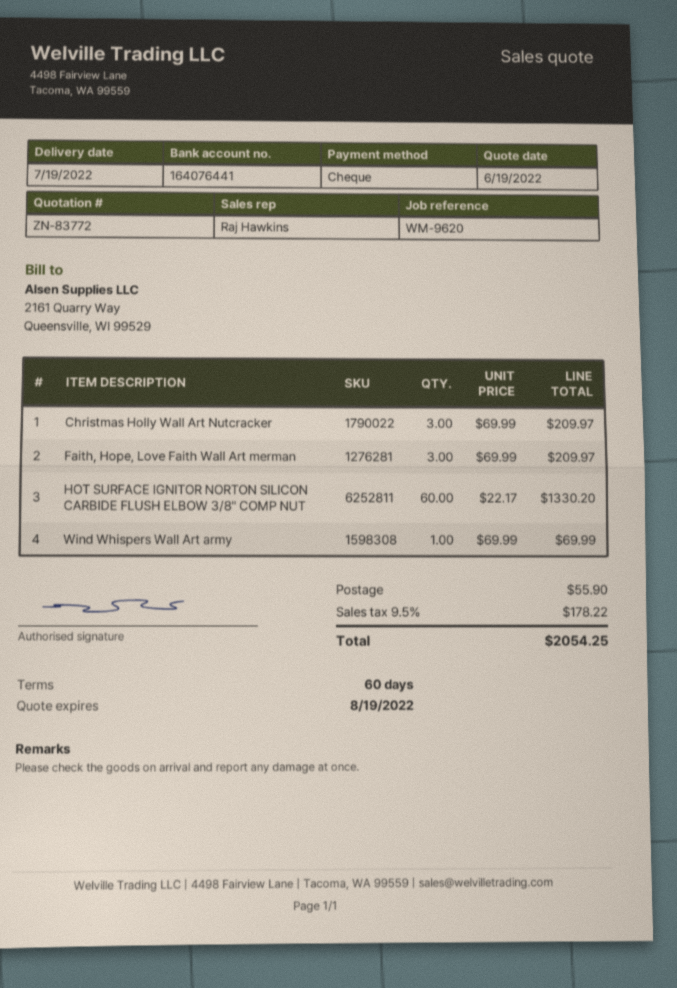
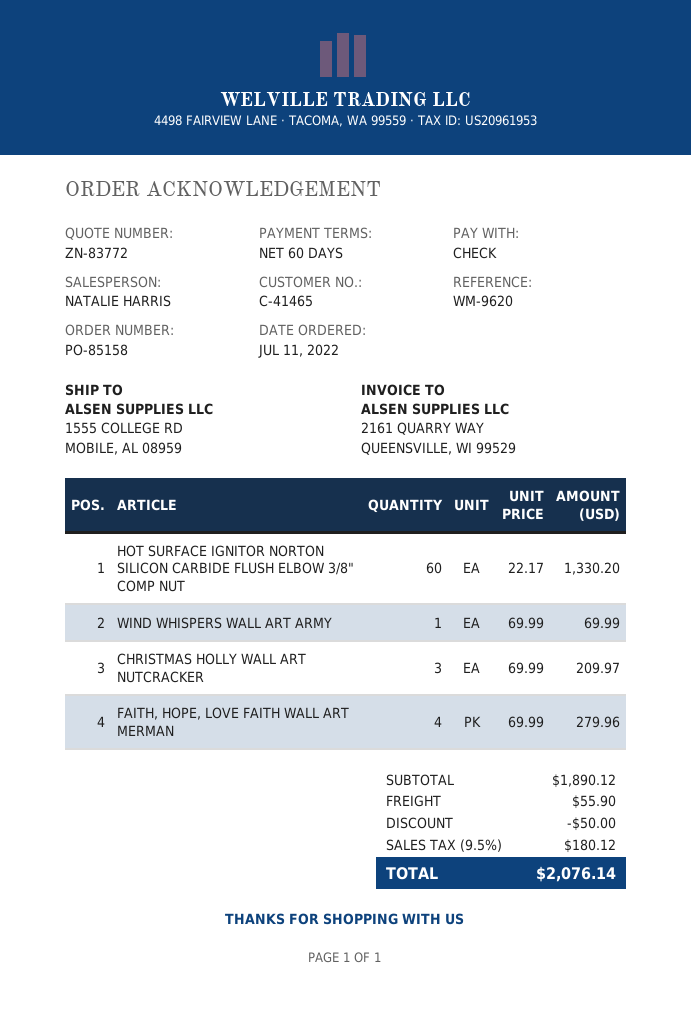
sales rep: Raj Hawkins -> NATALIE HARRIS
Faith, Hope, Love Faith Wall Art merman: 3 x 69.99 = 209.97 -> 4 x 69.99 = 279.96
discount: none -> 50.00
tax: 9.5% = 178.22 -> 9.5% = 180.12
total: 2054.25 -> 2076.14

